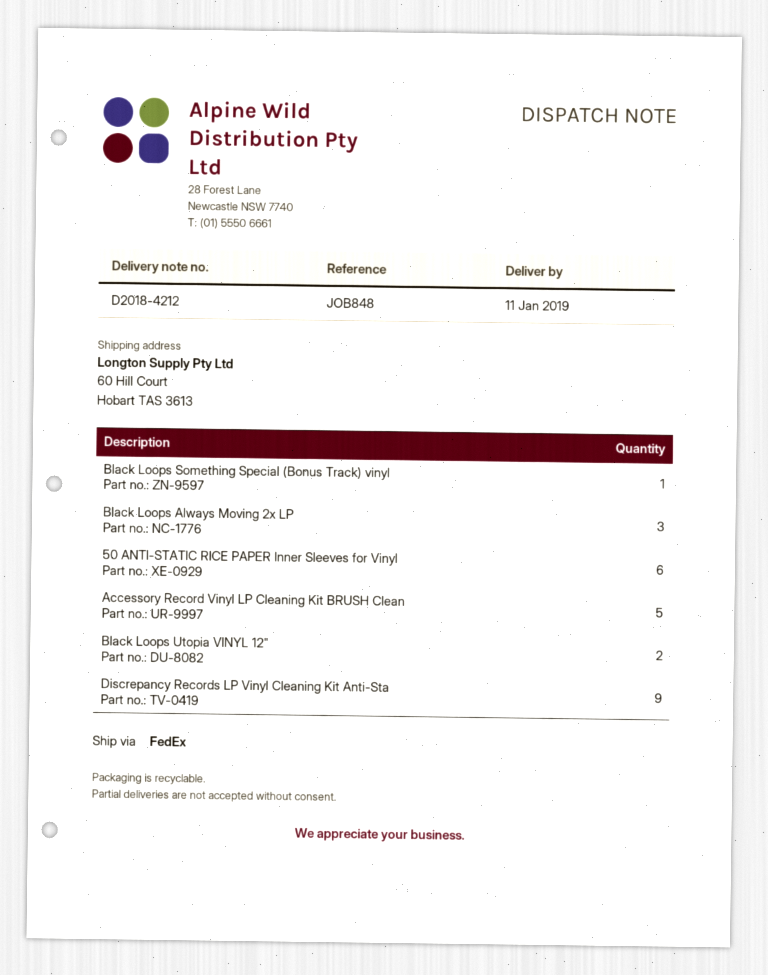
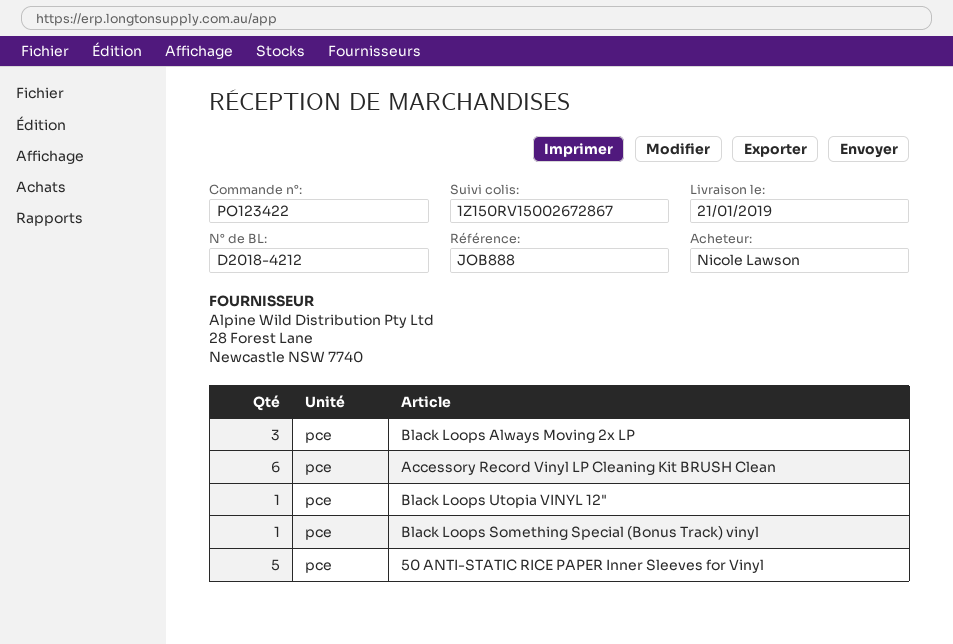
delivery date: 2019-01-11 -> 2019-01-21
reference: JOB848 -> JOB888
50 ANTI-STATIC RICE PAPER Inner Sleeves for Vinyl: 6 -> 5
Accessory Record Vinyl LP Cleaning Kit BRUSH Clean: 5 -> 6
Black Loops Utopia VINYL 12": 2 -> 1
Discrepancy Records LP Vinyl Cleaning Kit Anti-Sta: 9 -> none

